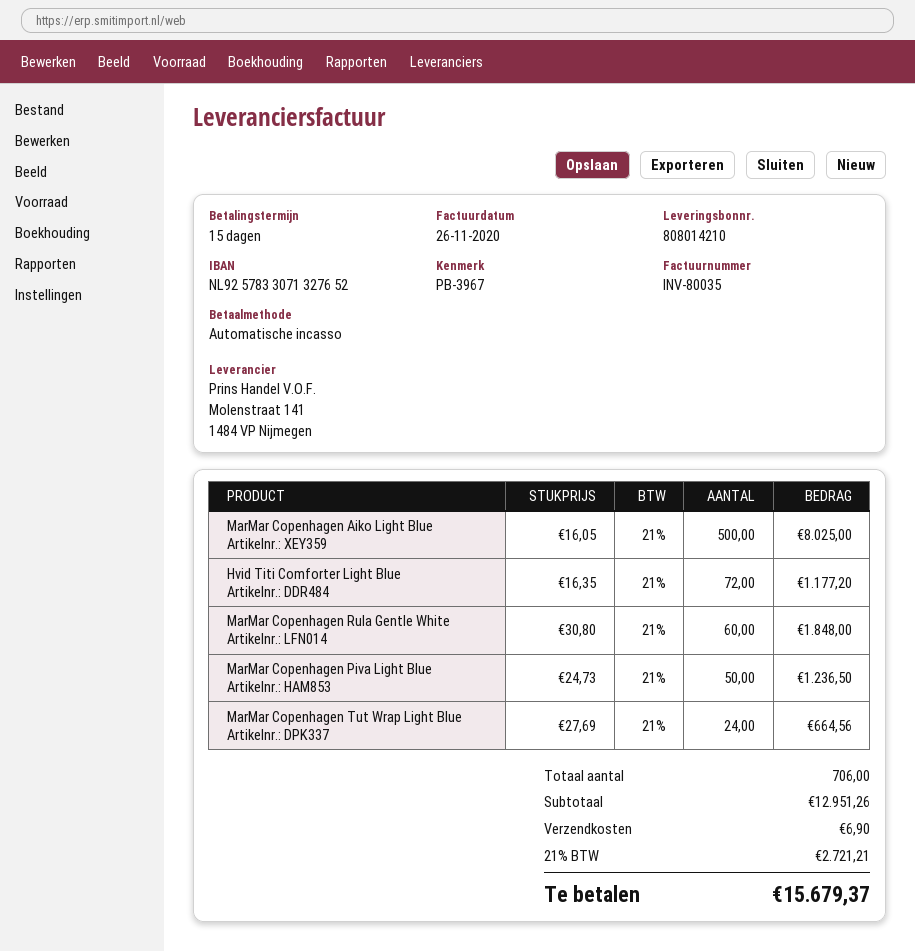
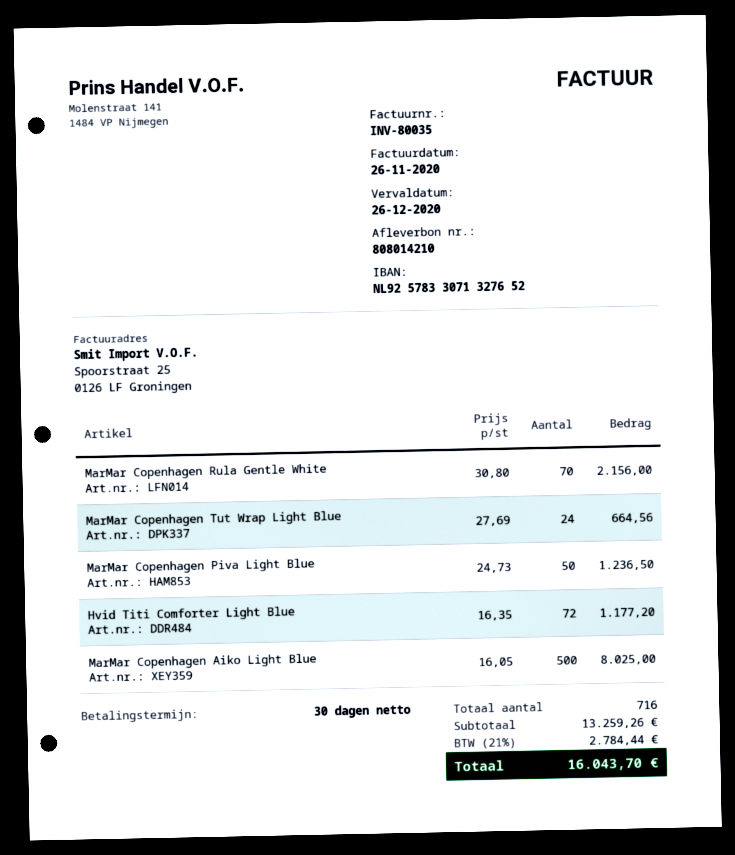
payment terms: 15 days -> 30 days
MarMar Copenhagen Rula Gentle White: 60 x 30.80 = 1848.00 -> 70 x 30.80 = 2156.00
total quantity: 706 -> 716
subtotal: 12951.26 -> 13259.26
shipping: 6.90 -> none
tax: 21% = 2721.21 -> 21% = 2784.44
total: 15679.37 -> 16043.70

